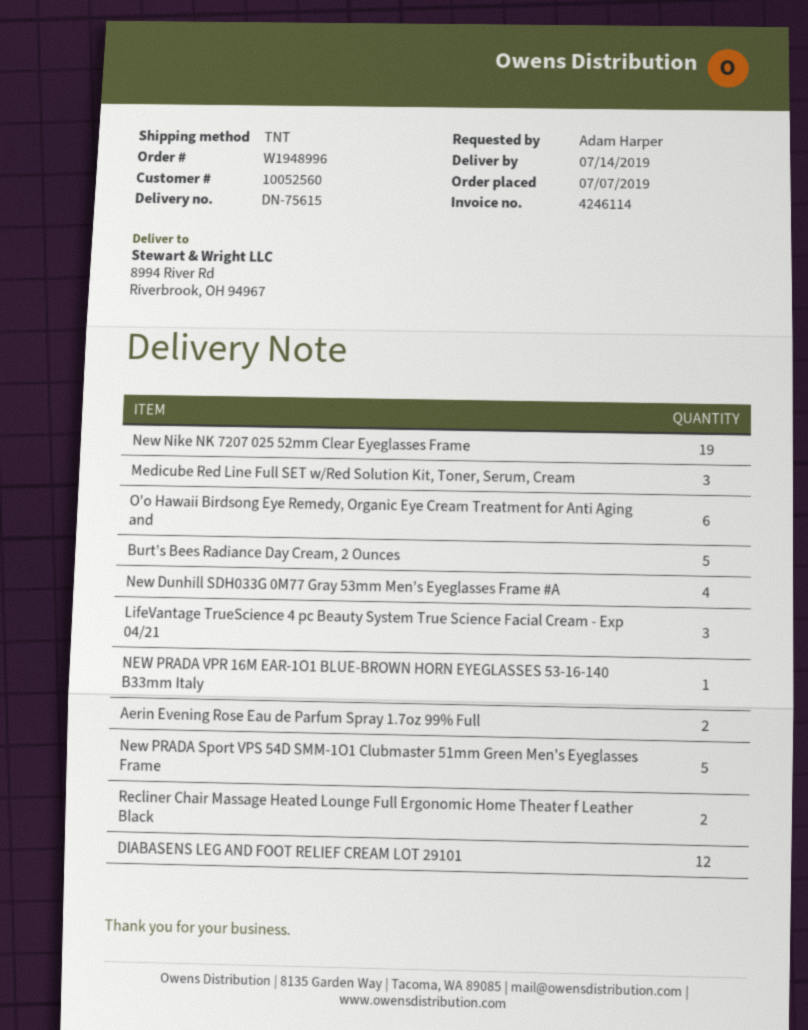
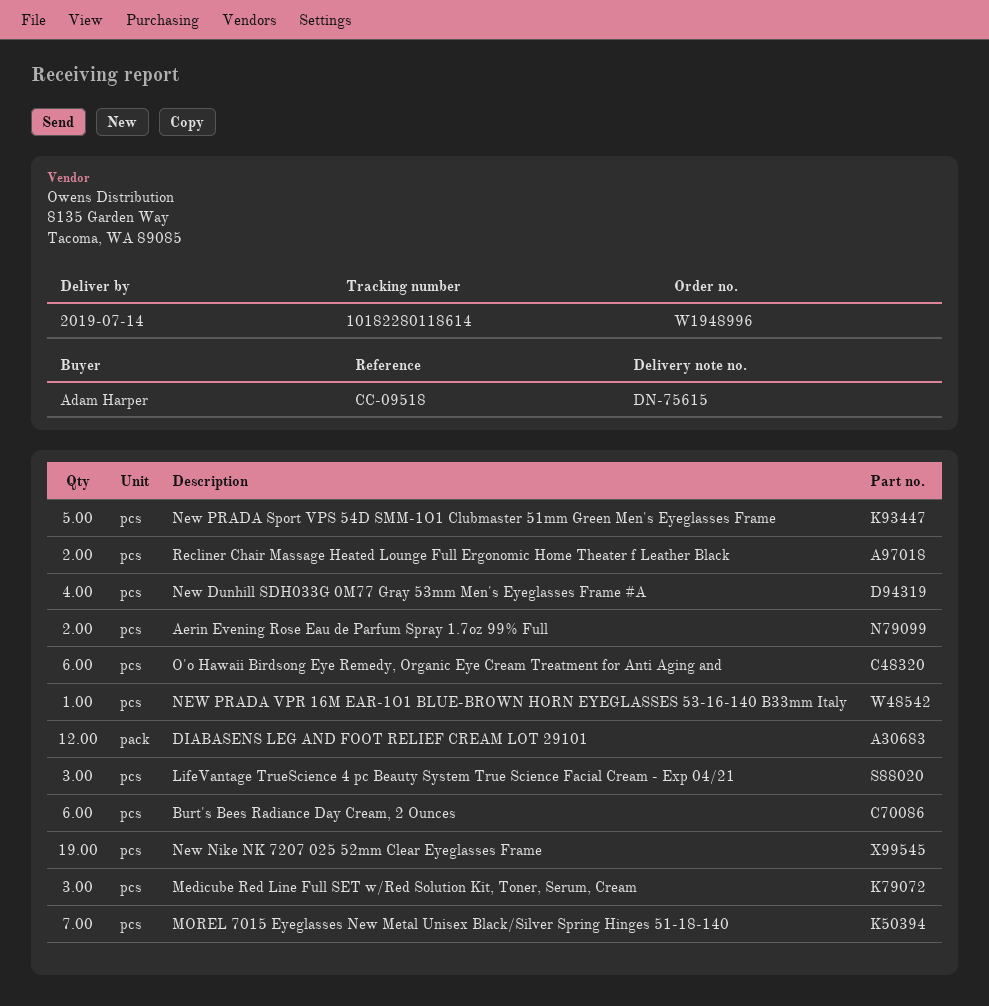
Burt's Bees Radiance Day Cream, 2 Ounces: 5 -> 6
MOREL 7015 Eyeglasses New Metal Unisex Black/Silver Spring Hinges 51-18-140: none -> 7

